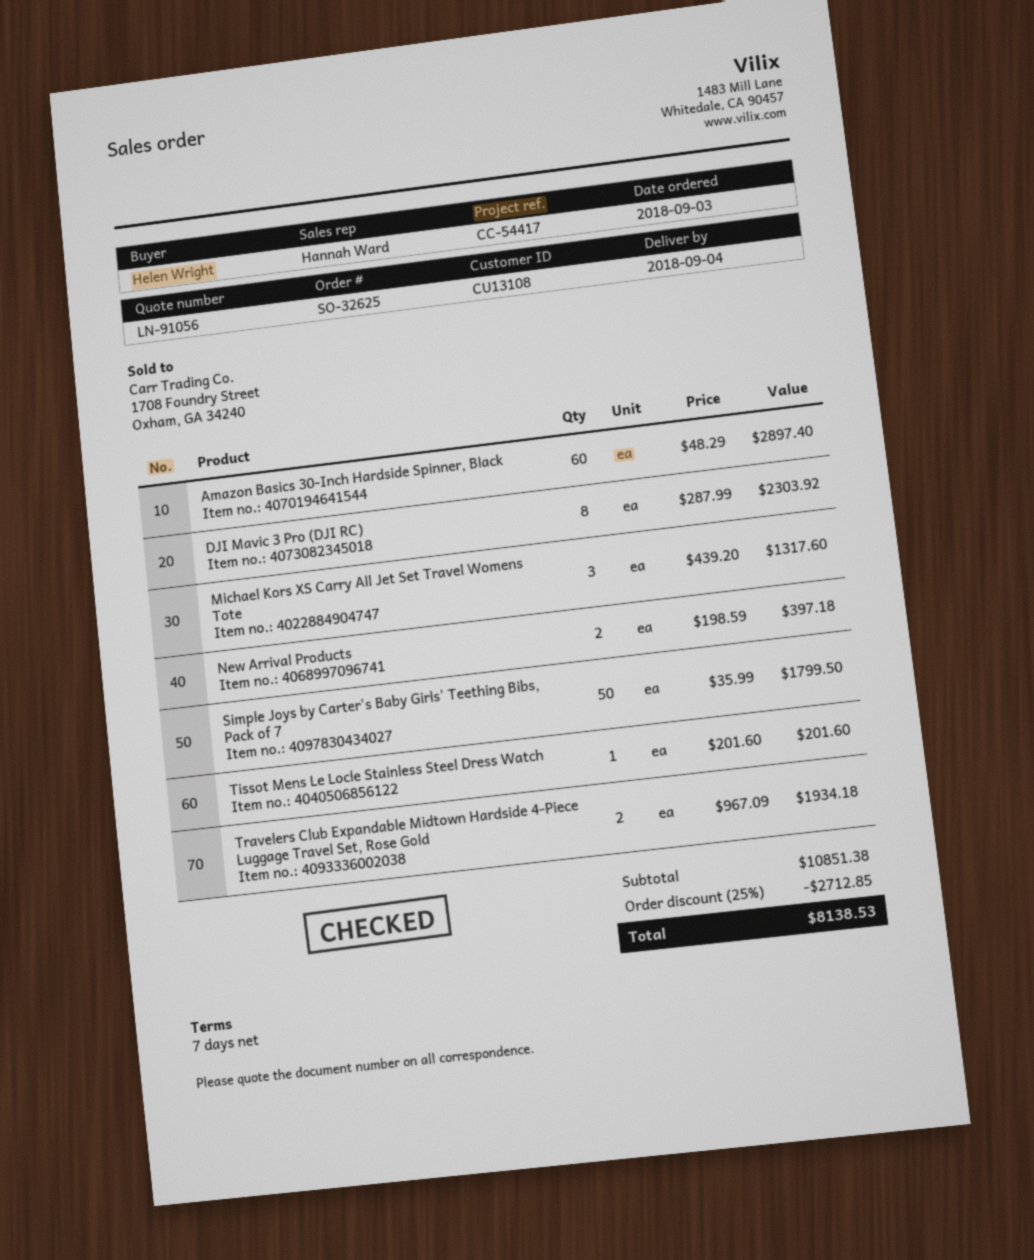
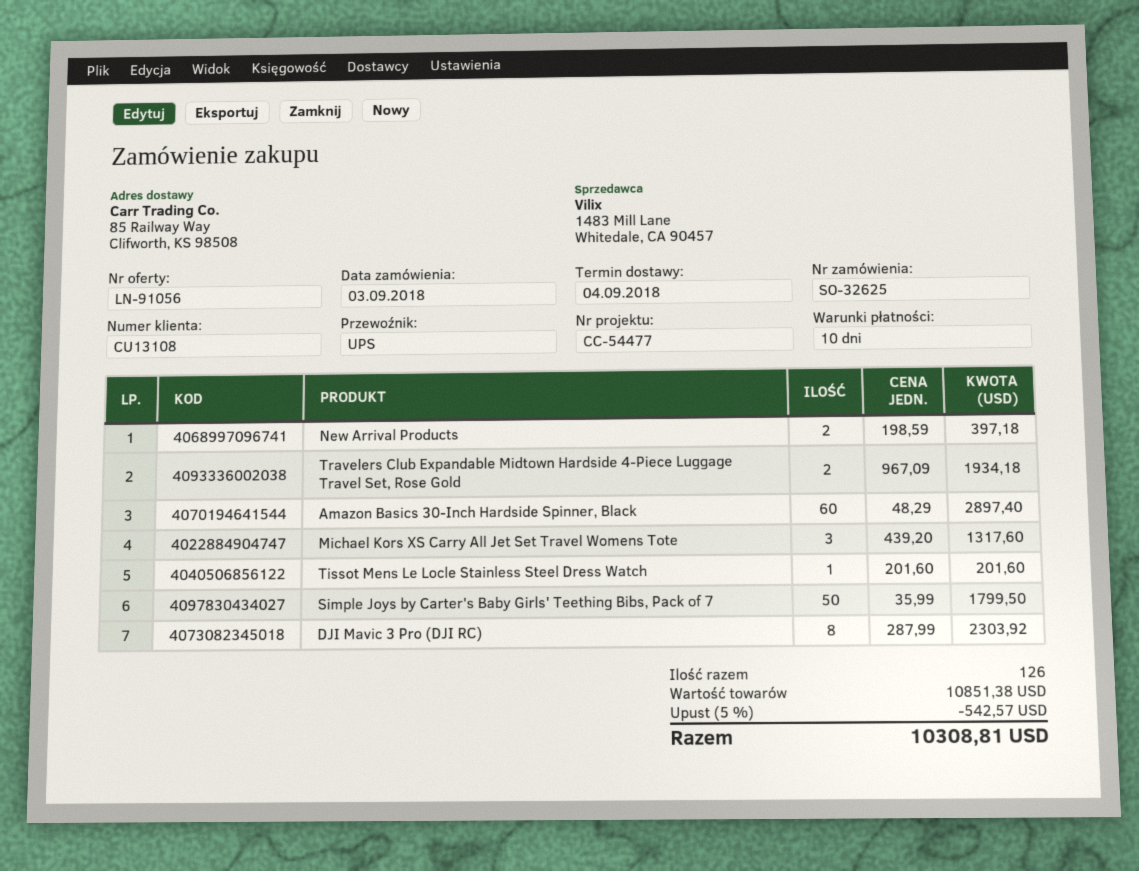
payment terms: 7 days -> 10 days
reference: CC-54417 -> CC-54477
discount: 25% = 2712.85 -> 5% = 542.57
total: 8138.53 -> 10308.81

